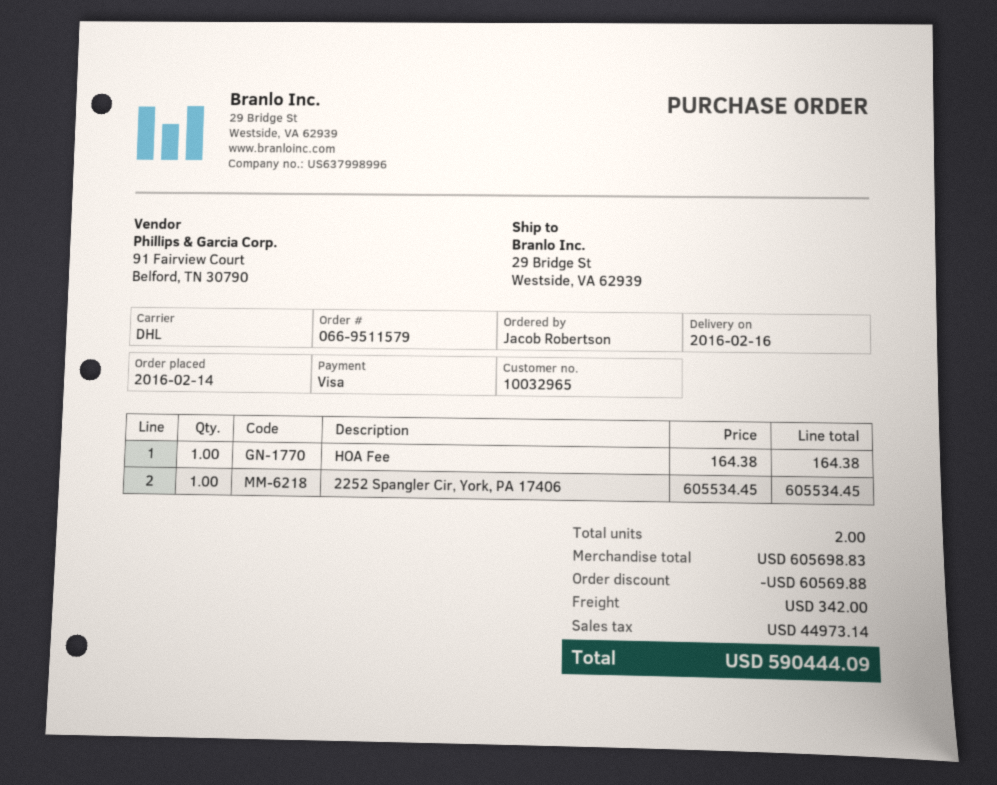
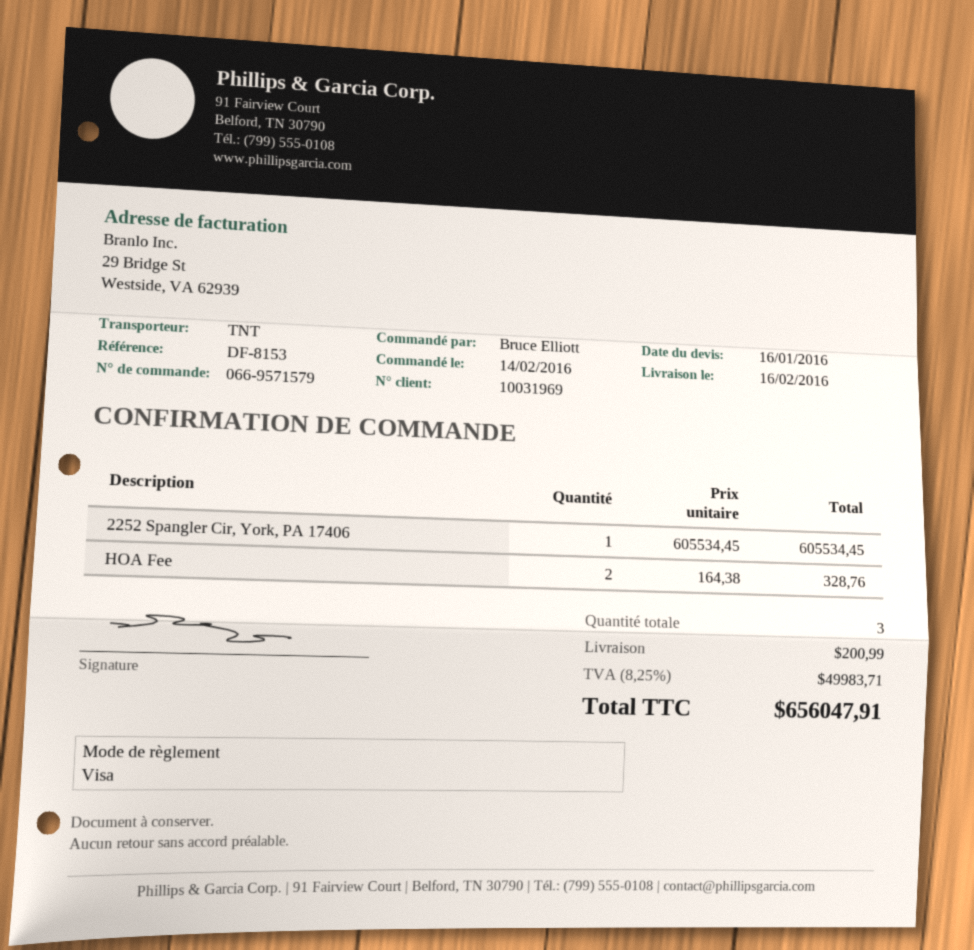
order number: 066-9511579 -> 066-9571579
customer number: 10032965 -> 10031969
ordered by: Jacob Robertson -> Bruce Elliott
shipping method: DHL -> TNT
HOA Fee: 1 x 164.38 = 164.38 -> 2 x 164.38 = 328.76
total quantity: 2 -> 3
discount: 60569.88 -> none
shipping: 342.00 -> 200.99
tax: 44973.14 -> 49983.71
total: 590444.09 -> 656047.91

